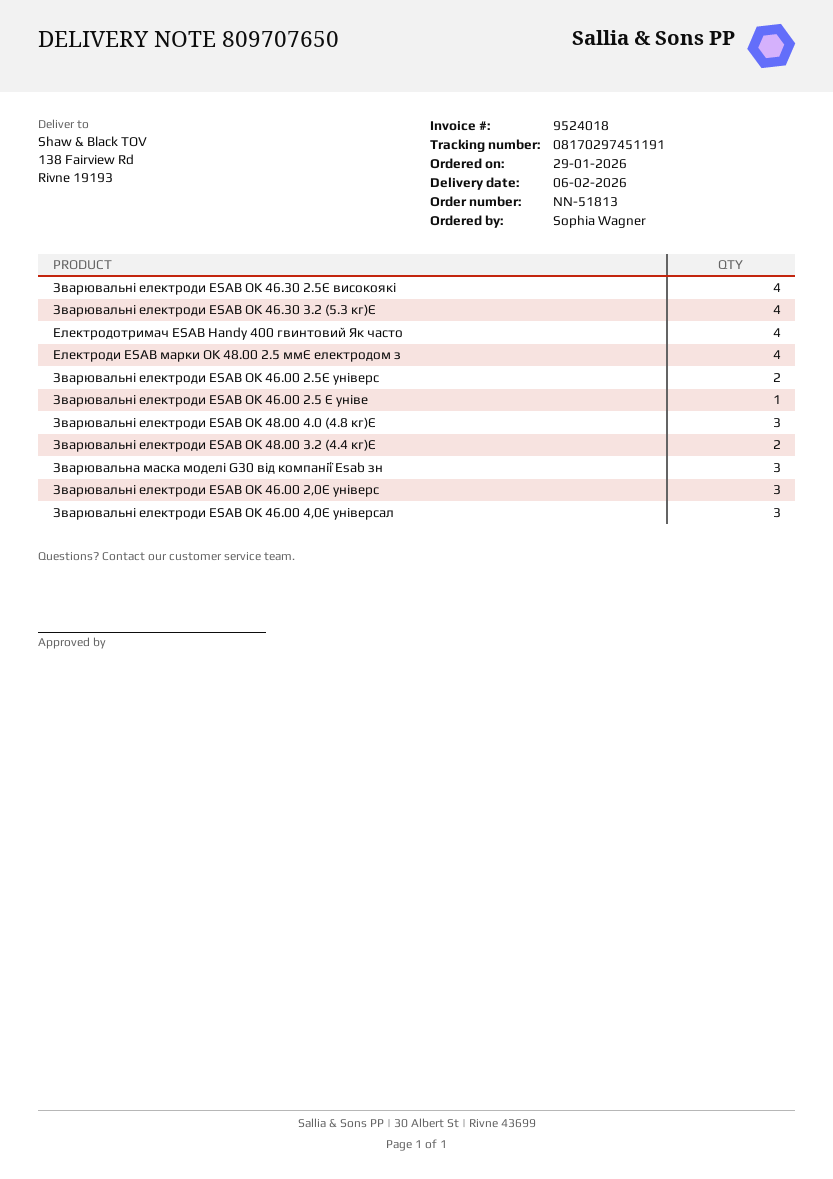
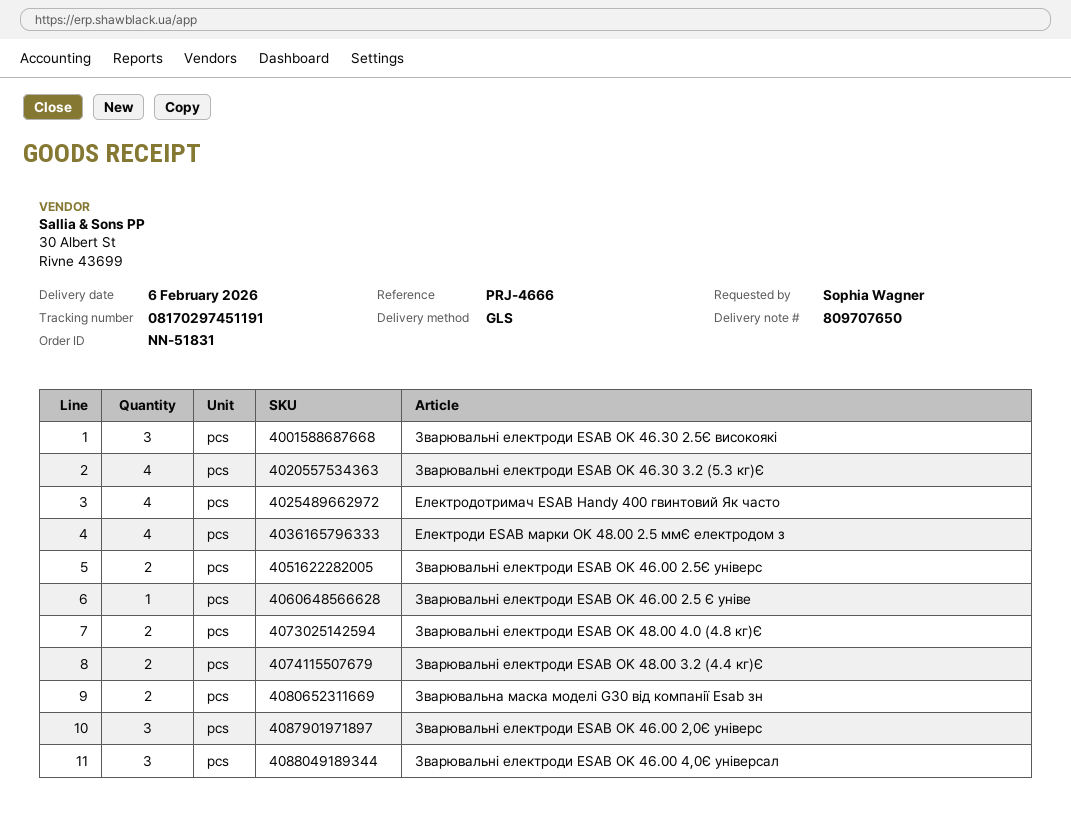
order number: NN-51813 -> NN-51831
Зварювальні електроди ESAB OK 46.30 2.5Є високоякі: 4 -> 3
Зварювальні електроди ESAB OK 48.00 4.0 (4.8 кг)Є: 3 -> 2
Зварювальнa маска моделі G30 від компанії Esab зн: 3 -> 2

